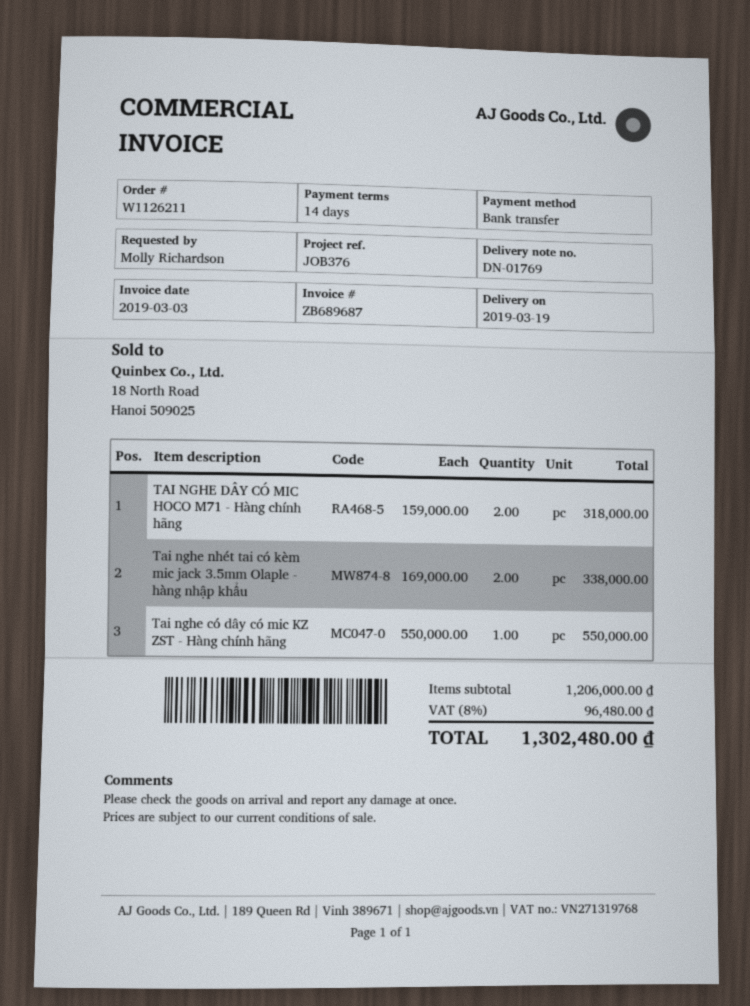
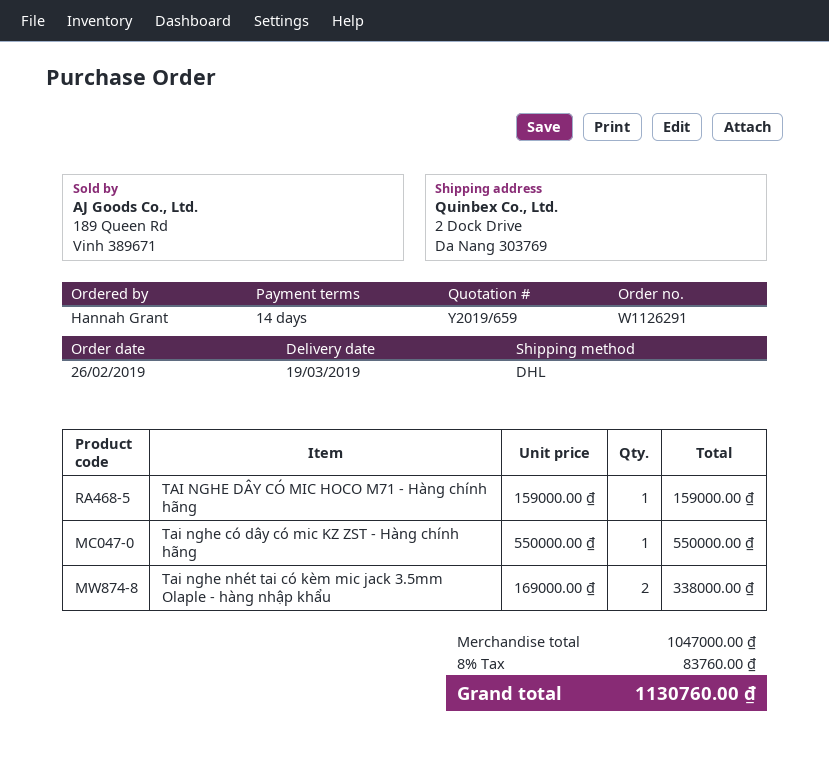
order number: W1126211 -> W1126291
ordered by: Molly Richardson -> Hannah Grant
TAI NGHE DÂY CÓ MIC HOCO M71 - Hàng chính hãng: 2 x 159000.00 = 318000.00 -> 1 x 159000.00 = 159000.00
subtotal: 1206000.00 -> 1047000.00
tax: 8% = 96480.00 -> 8% = 83760.00
total: 1302480.00 -> 1130760.00

